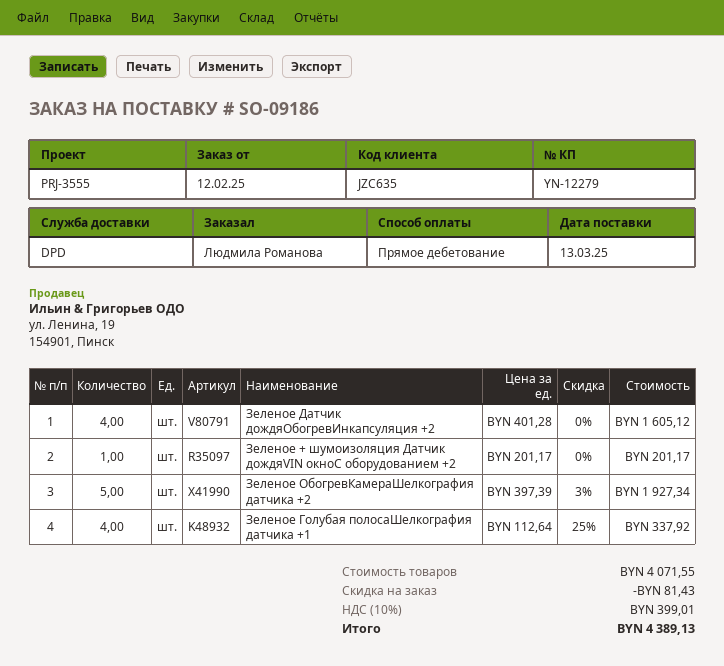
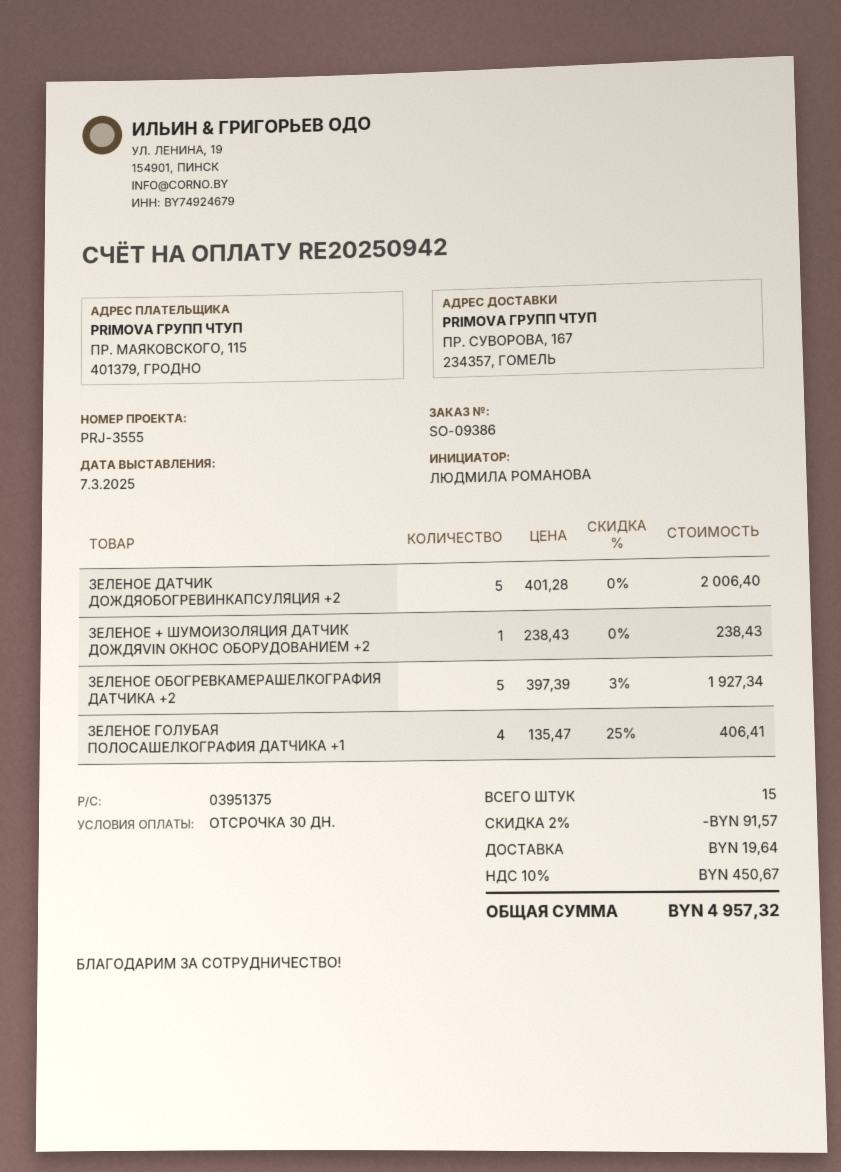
order number: SO-09186 -> SO-09386
Зеленое Датчик дождяОбогревИнкапсуляция +2: 4 x 401.28 = 1605.12 -> 5 x 401.28 = 2006.40
Зеленое + шумоизоляция Датчик дождяVIN окноС оборудованием +2: 1 x 201.17 = 201.17 -> 1 x 238.43 = 238.43
Зеленое Голубая полосаШелкография датчика +1: 4 x 112.64 - 25% = 337.92 -> 4 x 135.47 - 25% = 406.41
discount: 81.43 -> 91.57
shipping: none -> 19.64
tax: 10% = 399.01 -> 10% = 450.67
total: 4389.13 -> 4957.32

